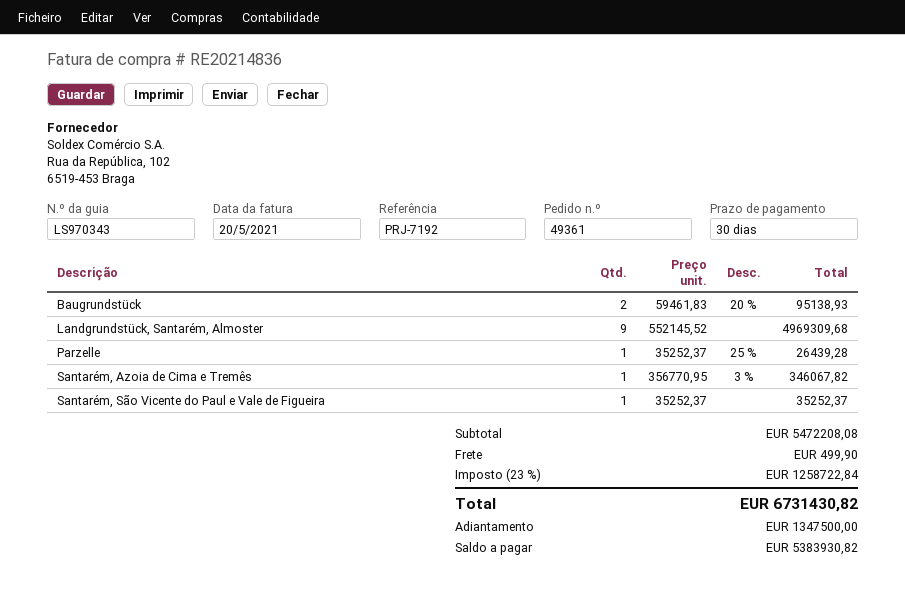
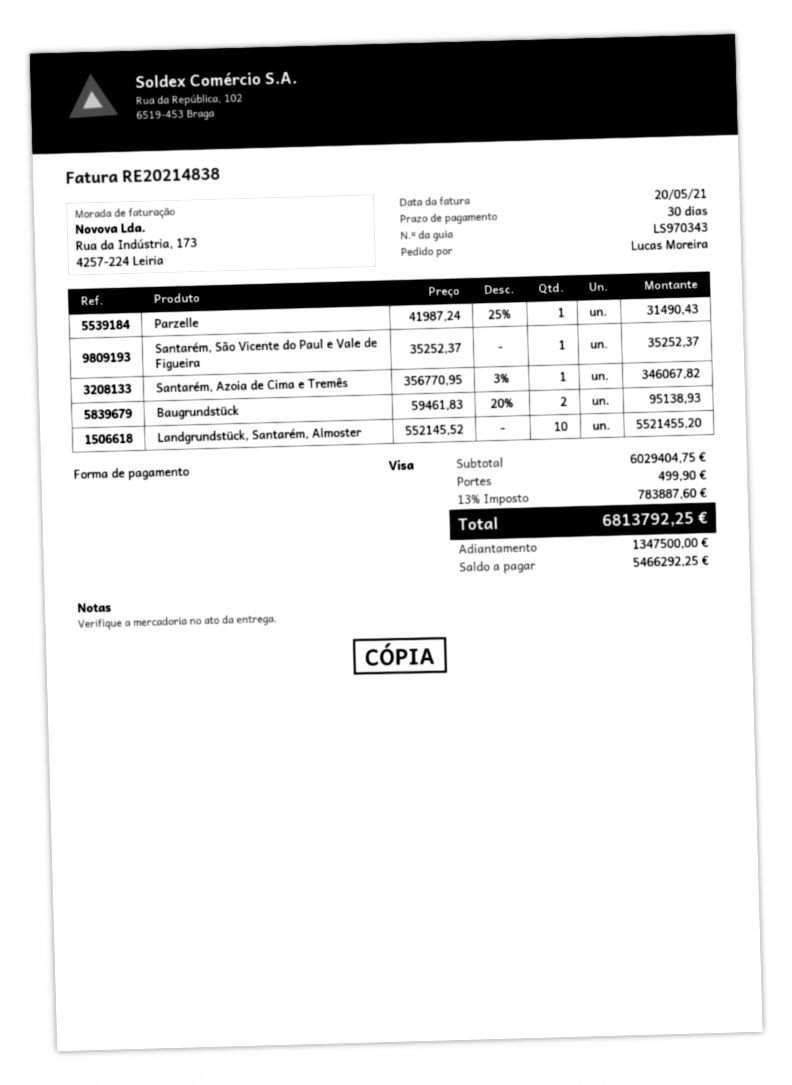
invoice number: RE20214836 -> RE20214838
Landgrundstück, Santarém, Almoster: 9 x 552145.52 = 4969309.68 -> 10 x 552145.52 = 5521455.20
Parzelle: 1 x 35252.37 - 25% = 26439.28 -> 1 x 41987.24 - 25% = 31490.43
subtotal: 5472208.08 -> 6029404.75
tax: 23% = 1258722.84 -> 13% = 783887.60
total: 6731430.82 -> 6813792.25
balance: 5383930.82 -> 5466292.25

